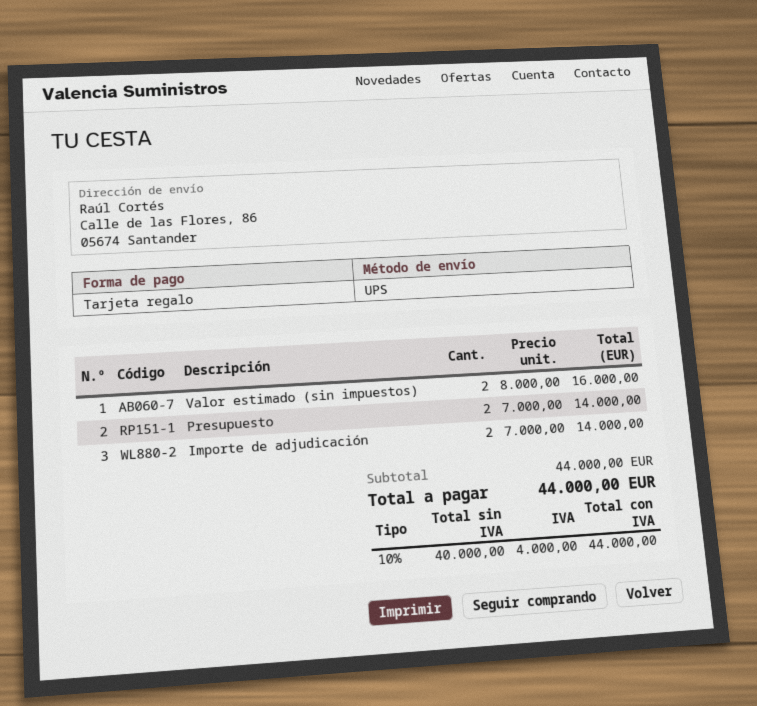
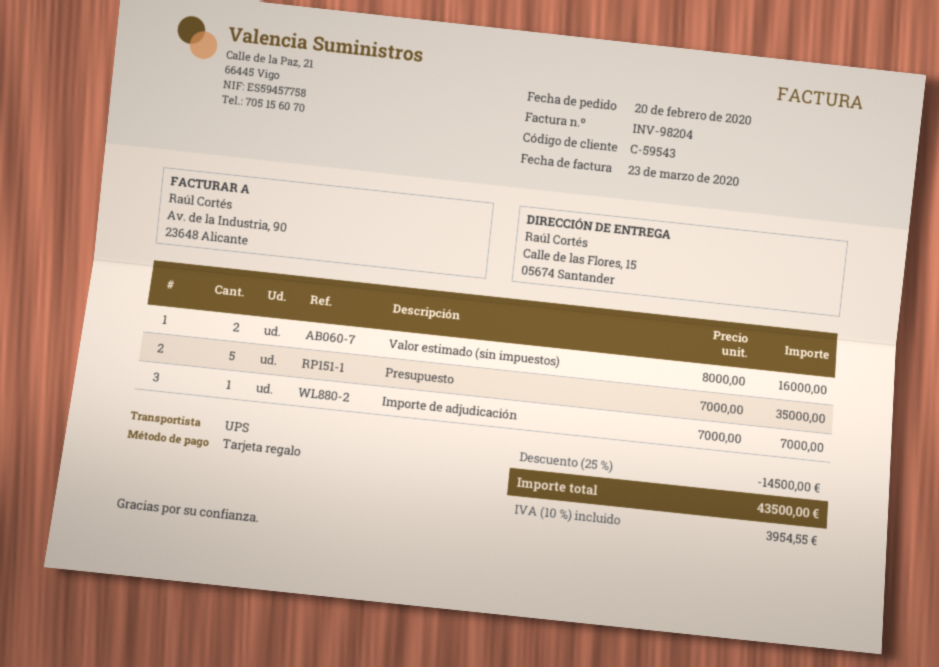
ship to: Calle de las Flores, 86, 05674 Santander -> Calle de las Flores, 15, 05674 Santander
Presupuesto: 2 x 7000.00 = 14000.00 -> 5 x 7000.00 = 35000.00
Importe de adjudicación: 2 x 7000.00 = 14000.00 -> 1 x 7000.00 = 7000.00
discount: none -> 25% = 14500.00
tax: 10% = 4000.00 -> 10% = 3954.55
total: 44000.00 -> 43500.00

